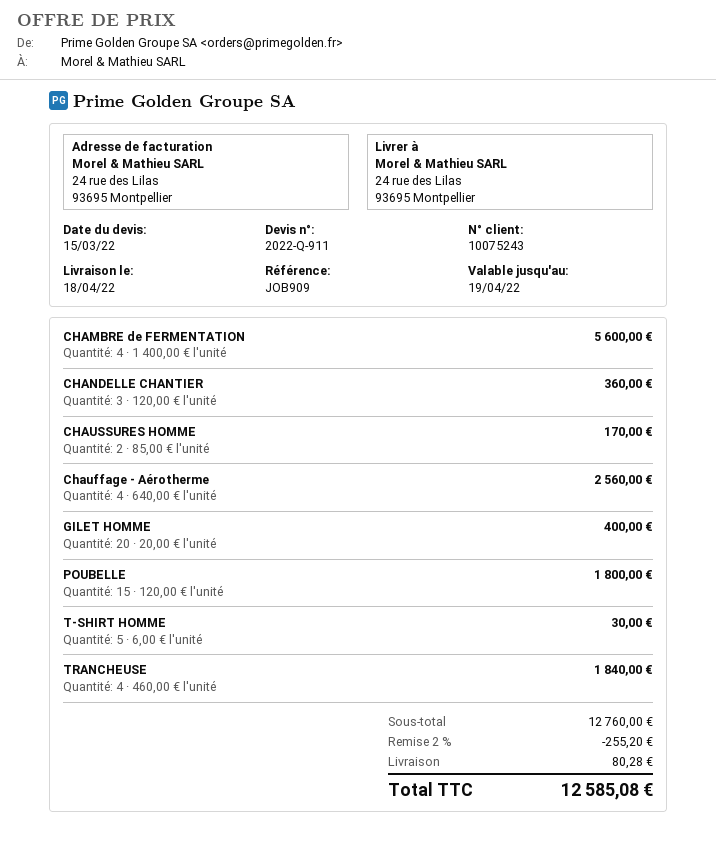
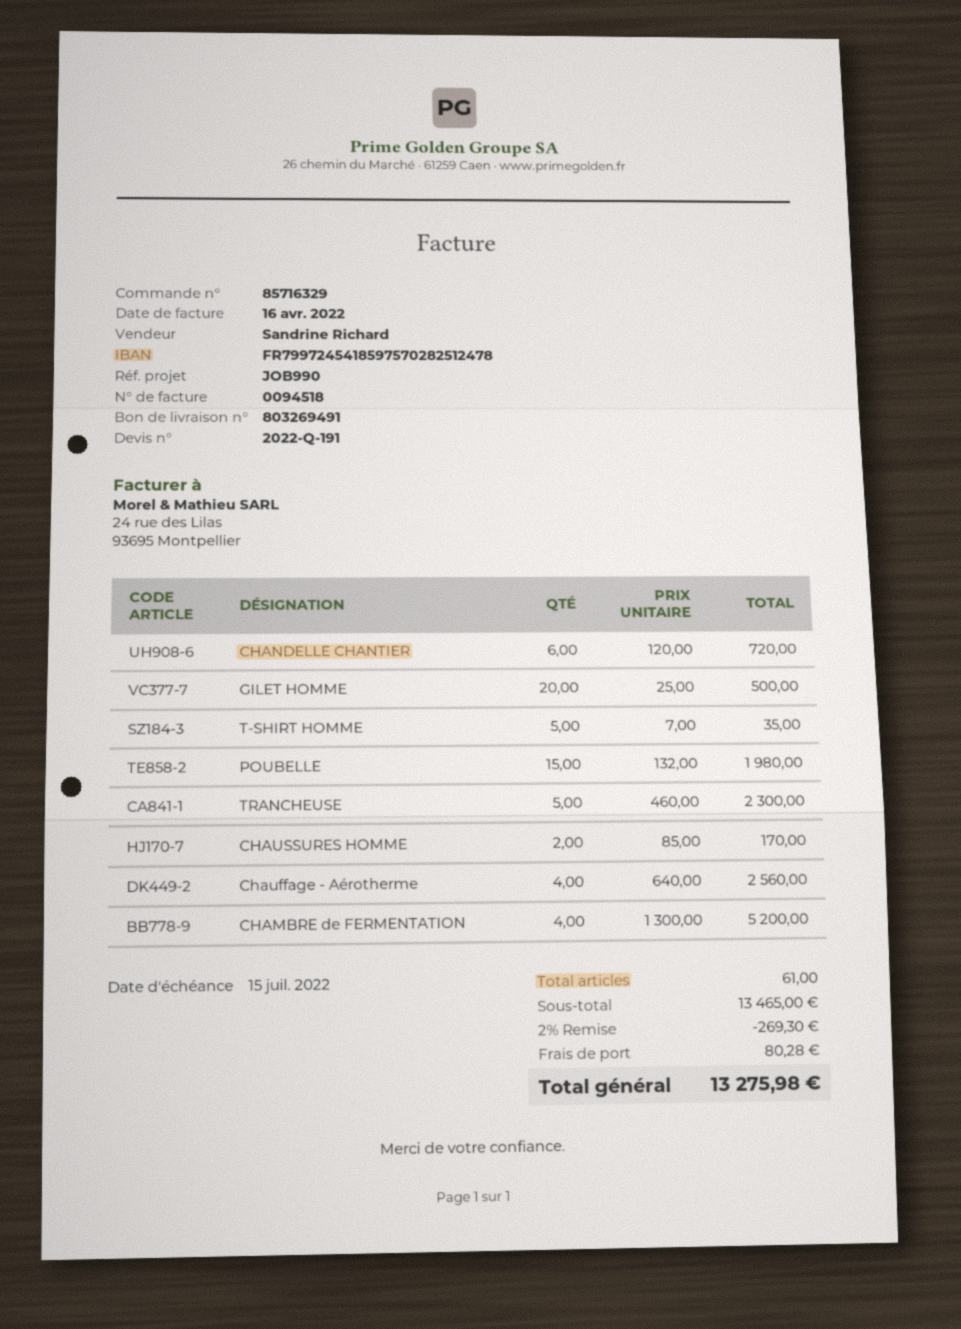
quote number: 2022-Q-911 -> 2022-Q-191
reference: JOB909 -> JOB990
CHAMBRE de FERMENTATION: 4 x 1400.00 = 5600.00 -> 4 x 1300.00 = 5200.00
CHANDELLE CHANTIER: 3 x 120.00 = 360.00 -> 6 x 120.00 = 720.00
GILET HOMME: 20 x 20.00 = 400.00 -> 20 x 25.00 = 500.00
POUBELLE: 15 x 120.00 = 1800.00 -> 15 x 132.00 = 1980.00
T-SHIRT HOMME: 5 x 6.00 = 30.00 -> 5 x 7.00 = 35.00
TRANCHEUSE: 4 x 460.00 = 1840.00 -> 5 x 460.00 = 2300.00
subtotal: 12760.00 -> 13465.00
discount: 2% = 255.20 -> 2% = 269.30
total: 12585.08 -> 13275.98

